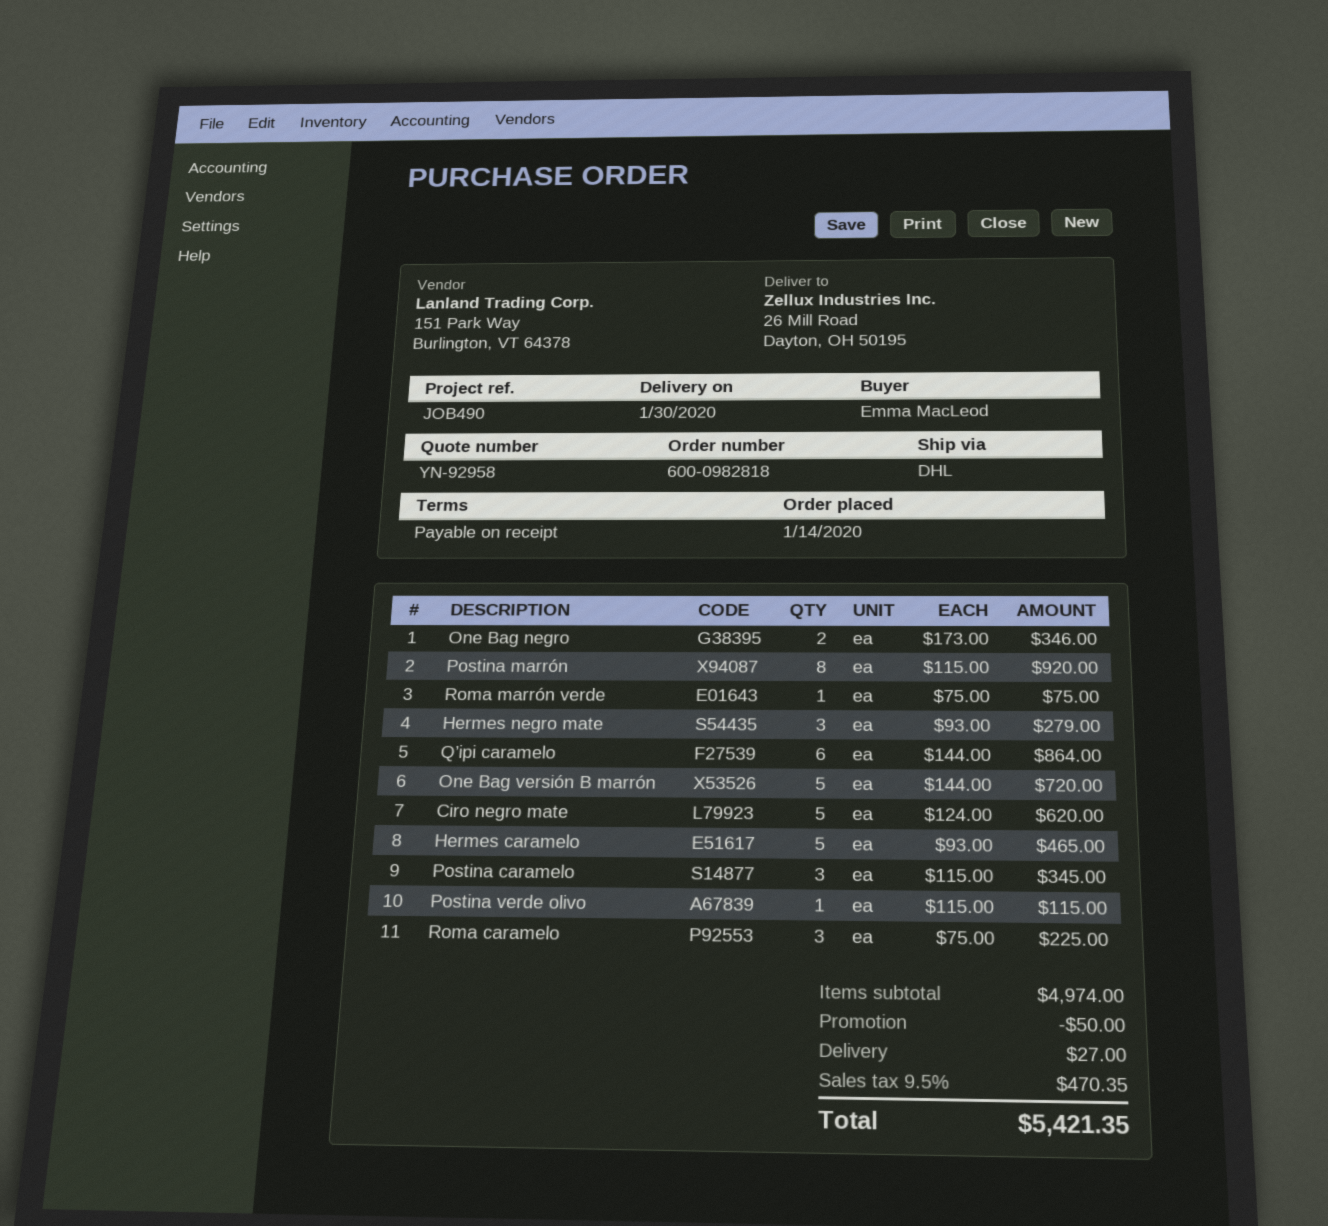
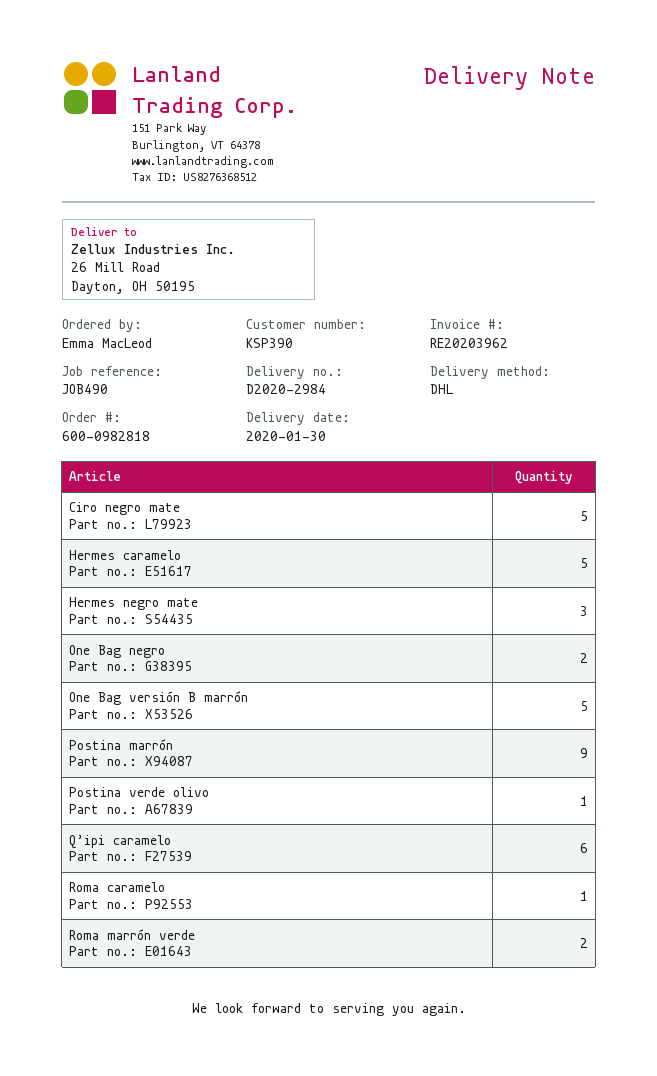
Postina marrón: 8 -> 9
Roma marrón verde: 1 -> 2
Postina caramelo: 3 -> none
Roma caramelo: 3 -> 1

